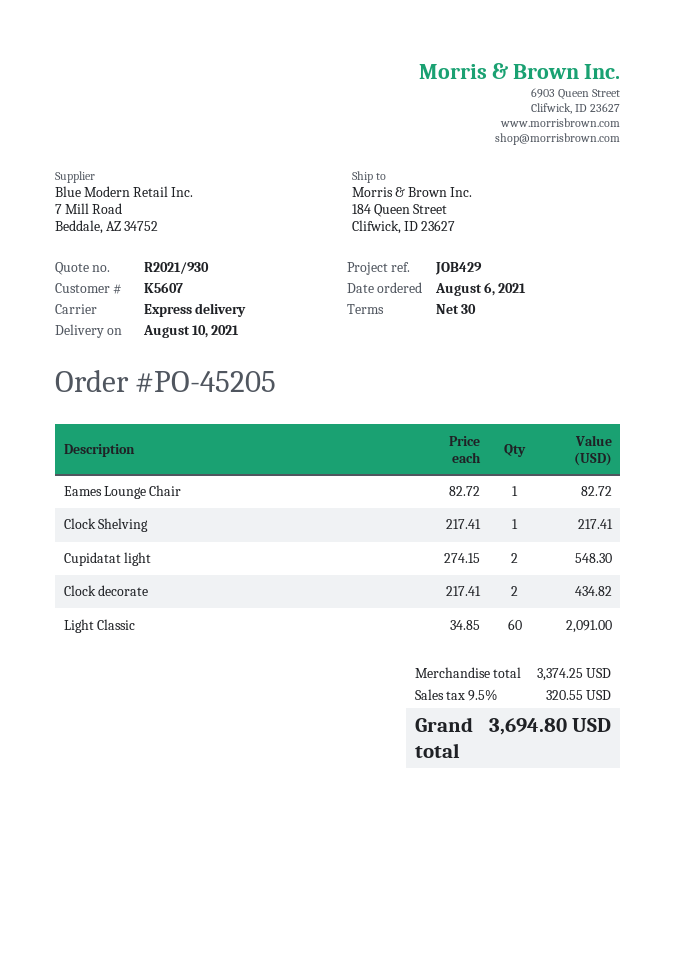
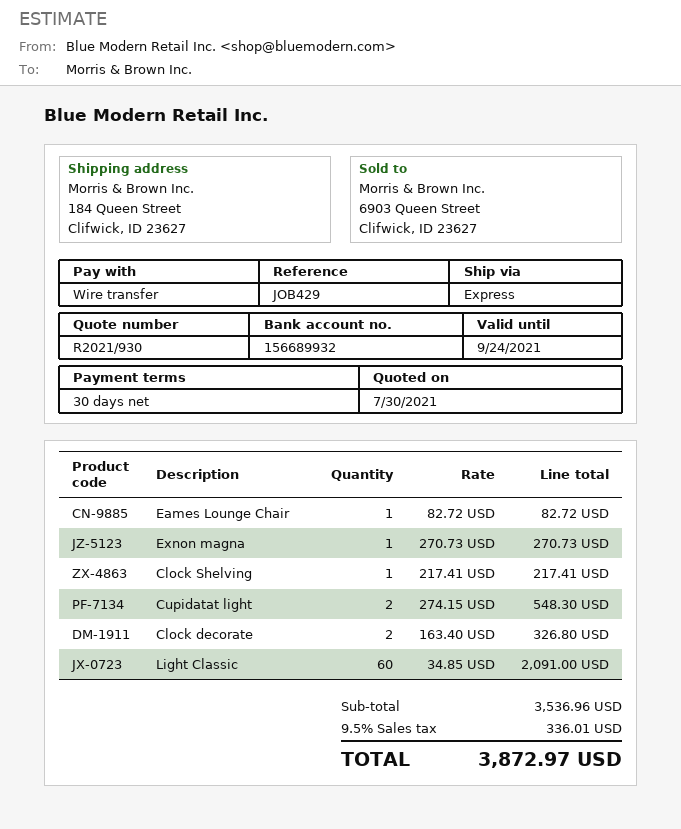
Clock decorate: 2 x 217.41 = 434.82 -> 2 x 163.40 = 326.80
Exnon magna: none -> 1 x 270.73 = 270.73
subtotal: 3374.25 -> 3536.96
tax: 9.5% = 320.55 -> 9.5% = 336.01
total: 3694.80 -> 3872.97

